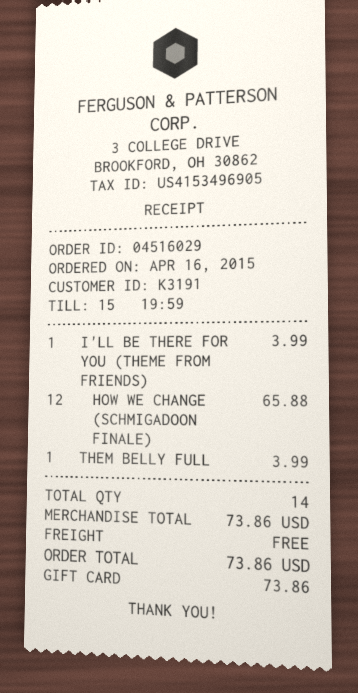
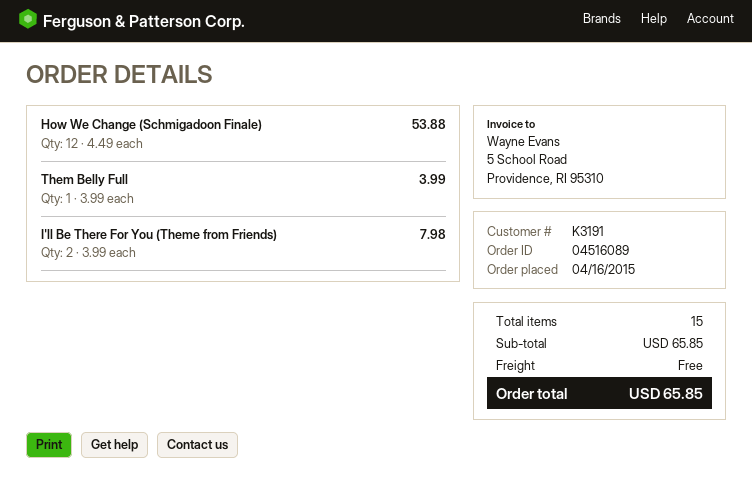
order number: 04516029 -> 04516089
I'LL BE THERE FOR YOU (THEME FROM FRIENDS): 1 for 3.99 -> 2 for 7.98
HOW WE CHANGE (SCHMIGADOON FINALE): 12 for 65.88 -> 12 for 53.88
total quantity: 14 -> 15
subtotal: 73.86 -> 65.85
total: 73.86 -> 65.85

